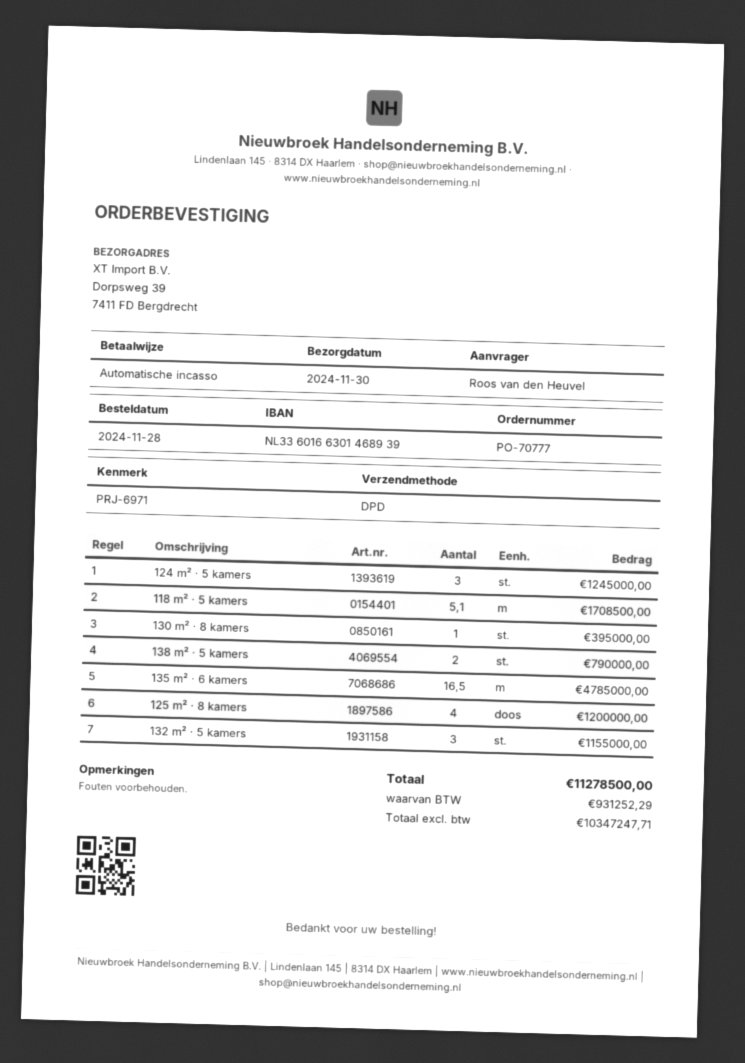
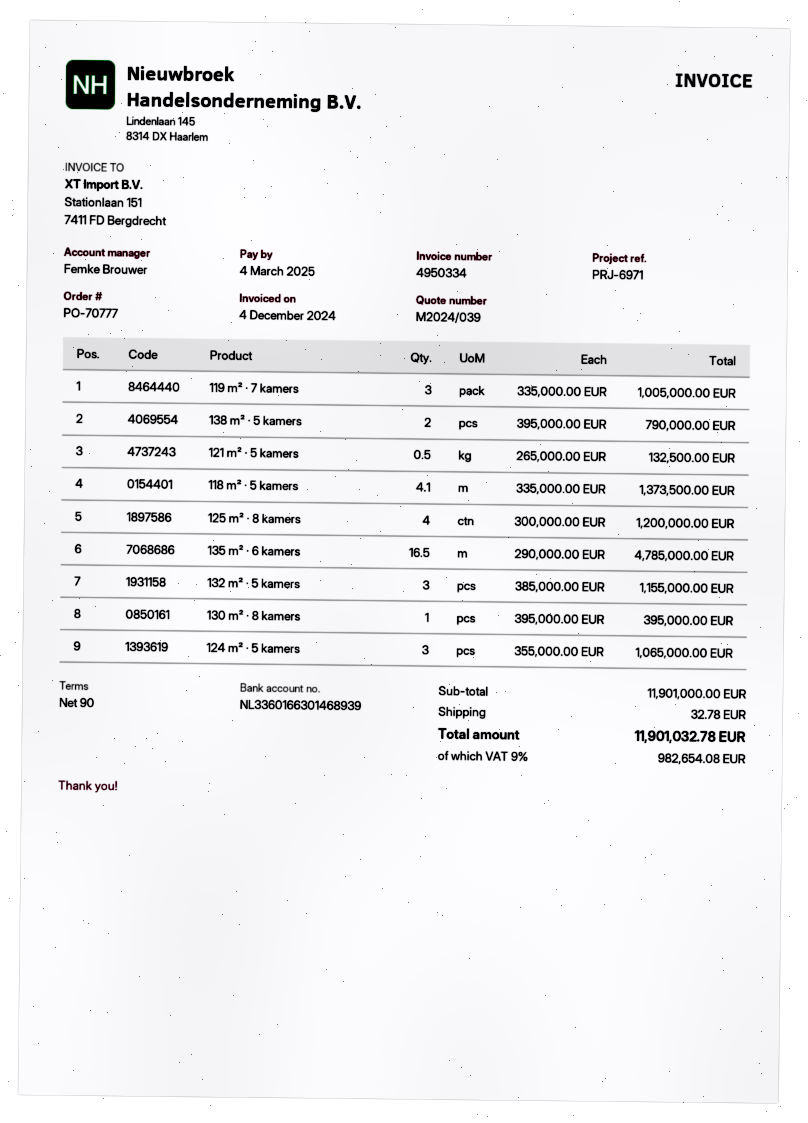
124 m² · 5 kamers: 3 for 1245000.00 -> 3 for 1065000.00
118 m² · 5 kamers: 5.1 for 1708500.00 -> 4.1 for 1373500.00
119 m² · 7 kamers: none -> 3 for 1005000.00
121 m² · 5 kamers: none -> 0.5 for 132500.00
shipping: none -> 32.78
tax: 931252.29 -> 982654.08
total: 11278500.00 -> 11901032.78

